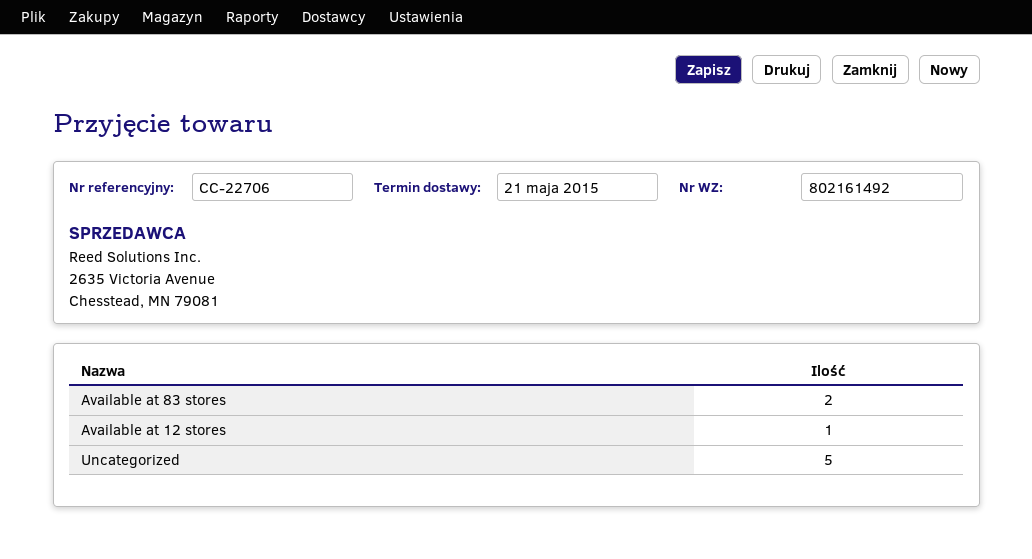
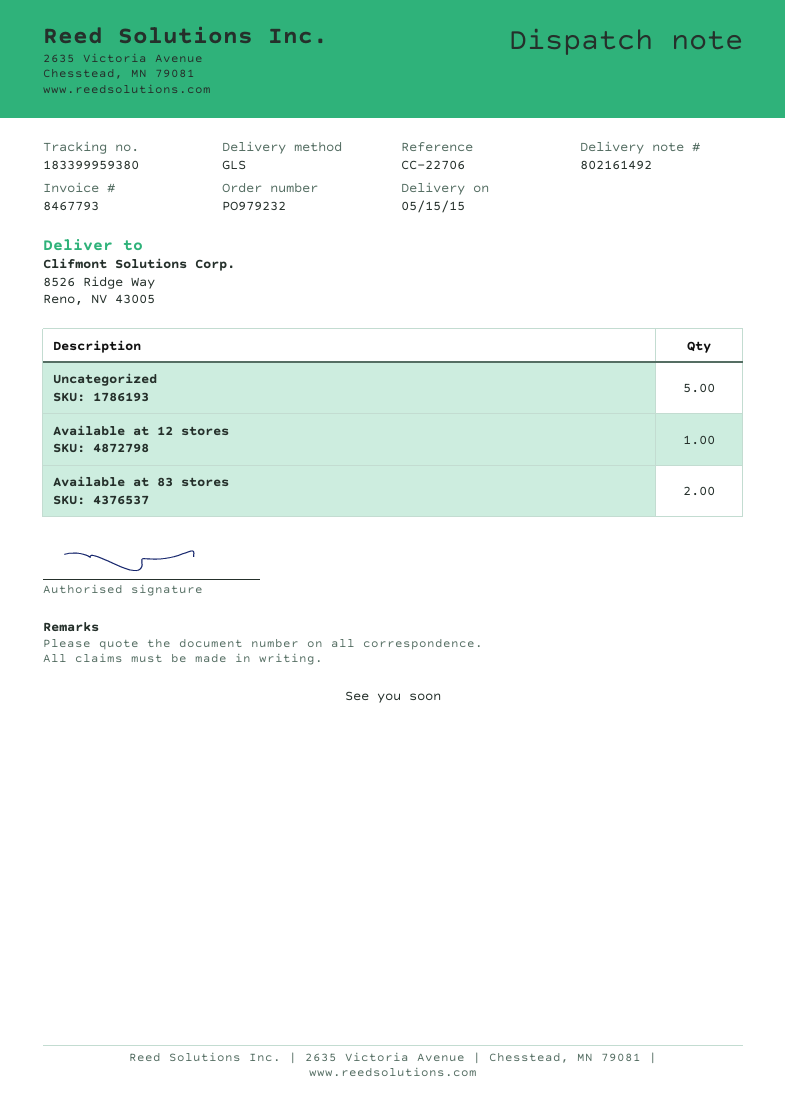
delivery date: 2015-05-21 -> 2015-05-15

